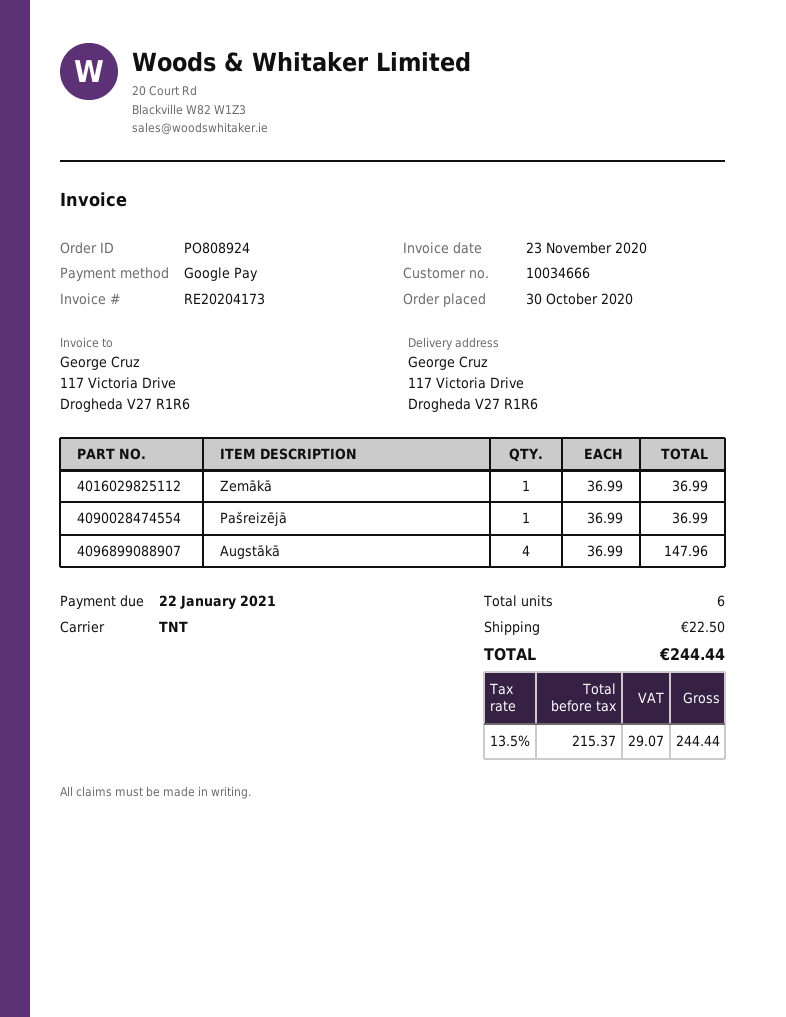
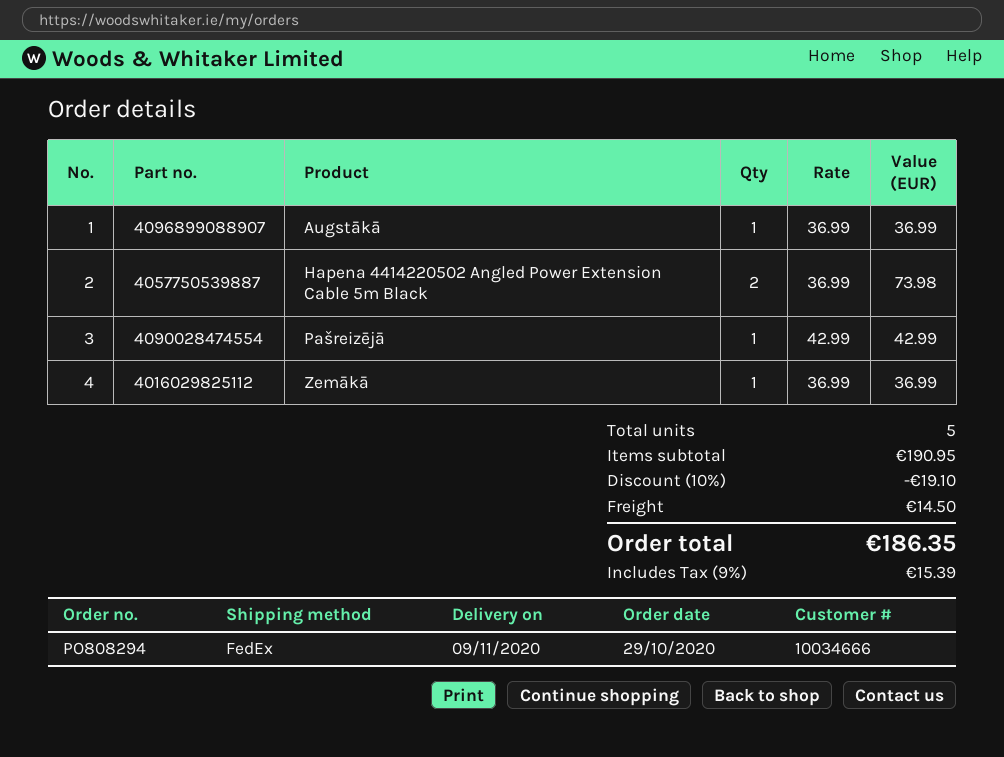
order number: PO808924 -> PO808294
order date: 2020-10-30 -> 2020-10-29
shipping method: TNT -> FedEx
Pašreizējā: 1 x 36.99 = 36.99 -> 1 x 42.99 = 42.99
Augstākā: 4 x 36.99 = 147.96 -> 1 x 36.99 = 36.99
Hapena 4414220502 Angled Power Extension Cable 5m Black: none -> 2 x 36.99 = 73.98
total quantity: 6 -> 5
discount: none -> 10% = 19.10
shipping: 22.50 -> 14.50
tax: 13.5% = 29.07 -> 9% = 15.39
total: 244.44 -> 186.35

